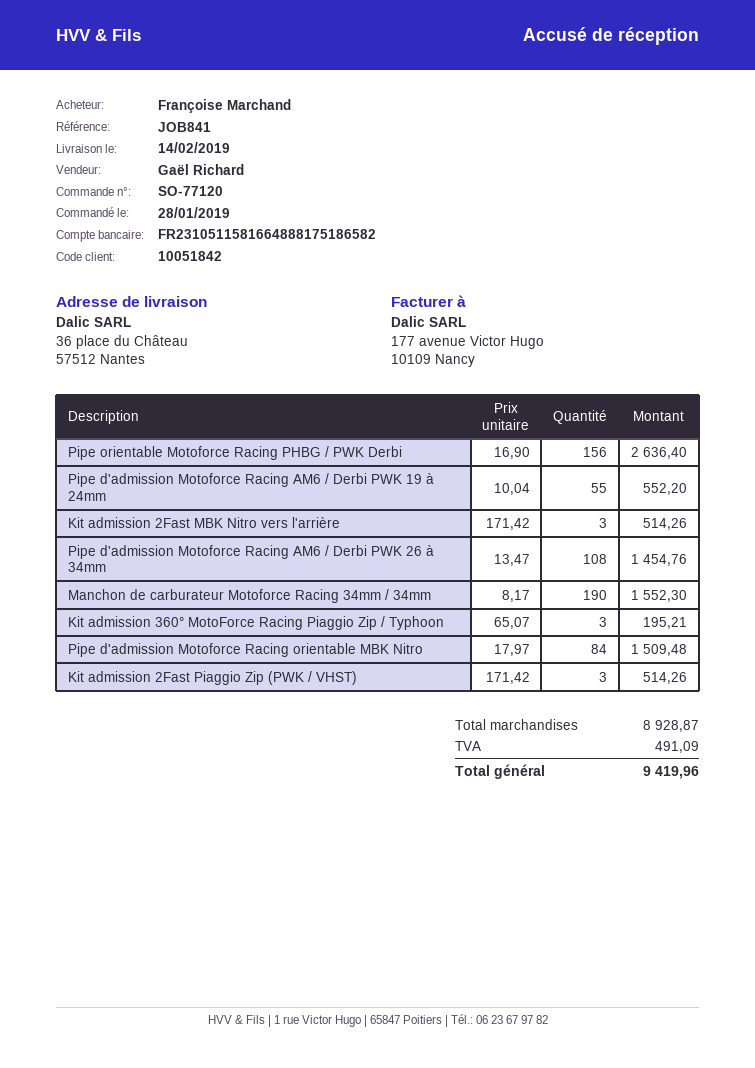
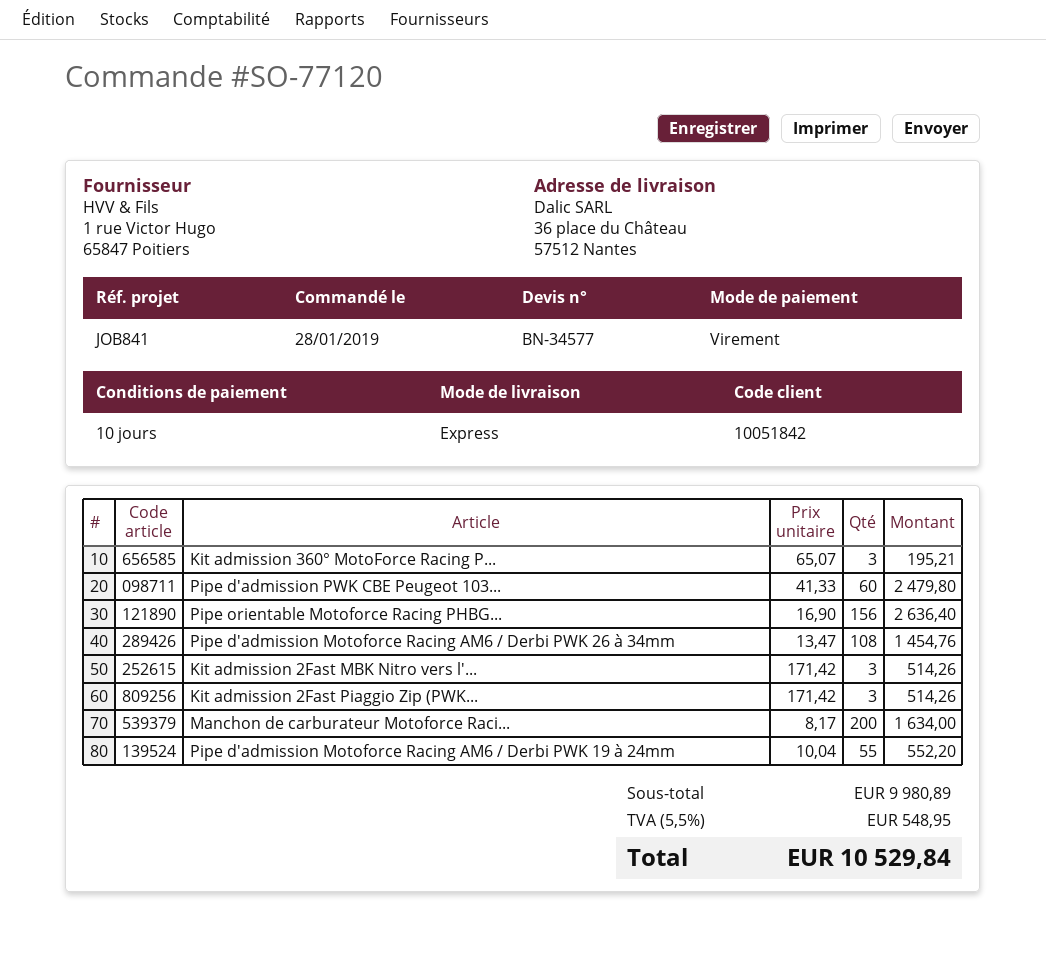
Manchon de carburateur Motoforce Racing 34mm / 34mm: 190 x 8.17 = 1552.30 -> 200 x 8.17 = 1634.00
Pipe d'admission Motoforce Racing orientable MBK Nitro: 84 x 17.97 = 1509.48 -> none
Pipe d'admission PWK CBE Peugeot 103...: none -> 60 x 41.33 = 2479.80
subtotal: 8928.87 -> 9980.89
tax: 491.09 -> 548.95
total: 9419.96 -> 10529.84

